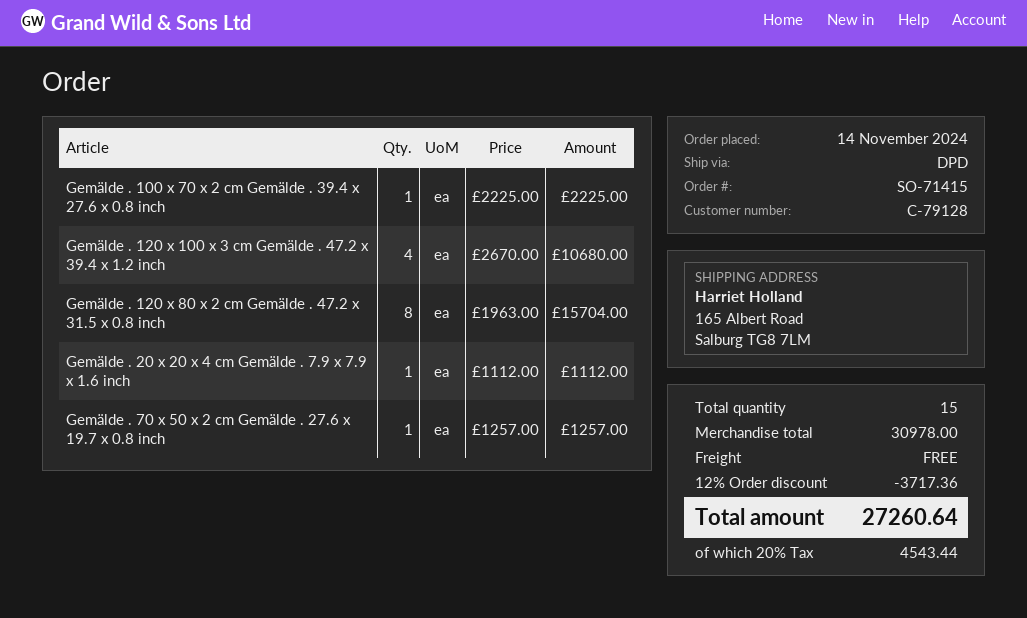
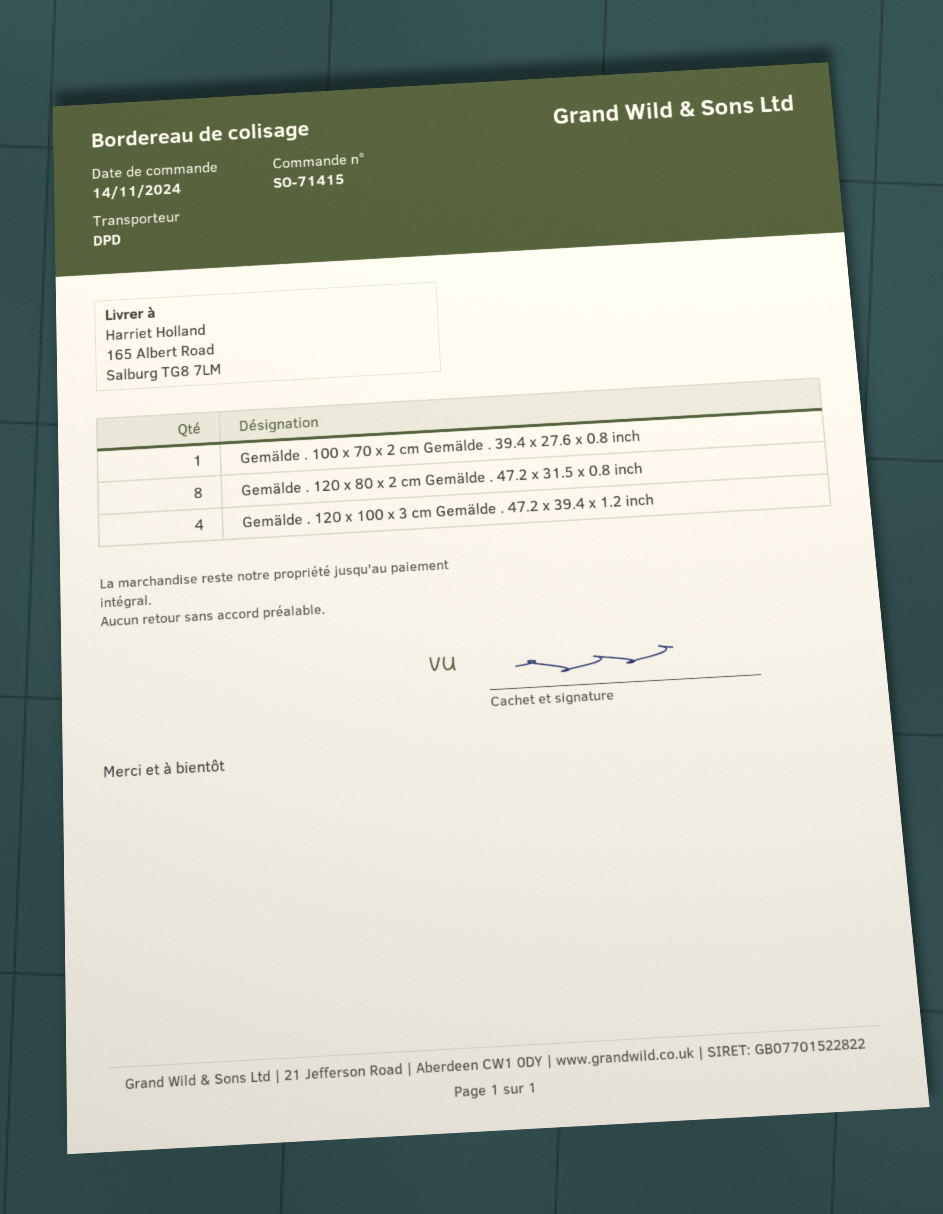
Gemälde . 20 x 20 x 4 cm Gemälde . 7.9 x 7.9 x 1.6 inch: 1 -> none
Gemälde . 70 x 50 x 2 cm Gemälde . 27.6 x 19.7 x 0.8 inch: 1 -> none

